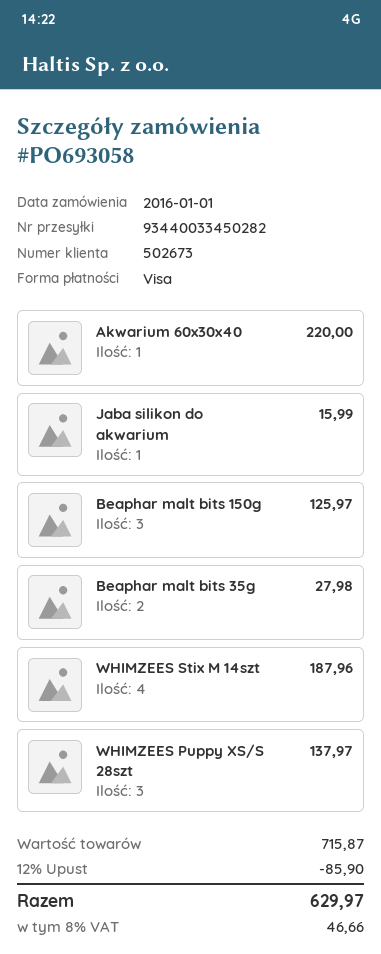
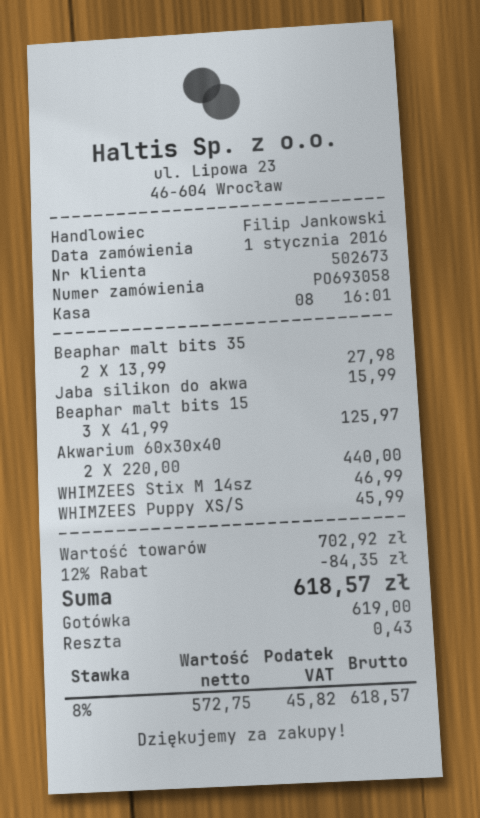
payment method: Visa -> cash
Akwarium 60x30x40: 1 for 220.00 -> 2 for 440.00
WHIMZEES Stix M 14szt: 4 for 187.96 -> 1 for 46.99
WHIMZEES Puppy XS/S 28szt: 3 for 137.97 -> 1 for 45.99
subtotal: 715.87 -> 702.92
discount: 12% = 85.90 -> 12% = 84.35
tax: 8% = 46.66 -> 8% = 45.82
total: 629.97 -> 618.57

